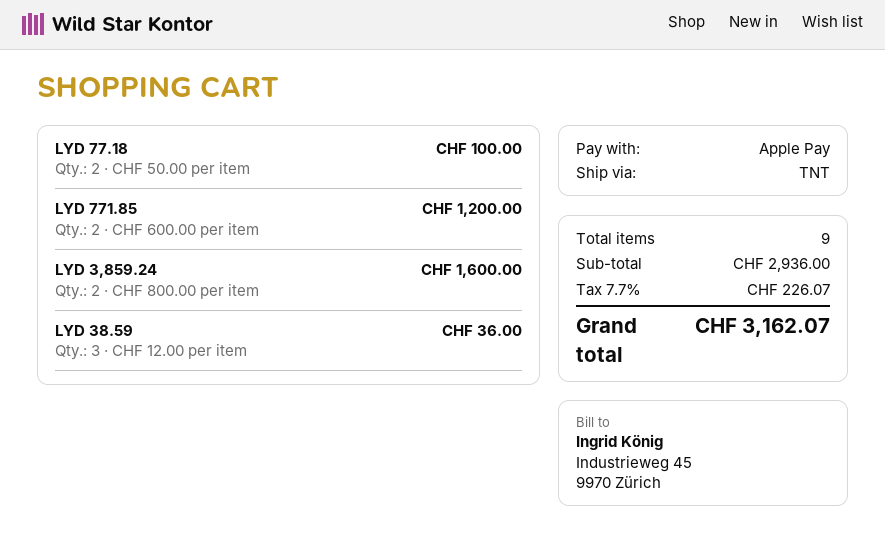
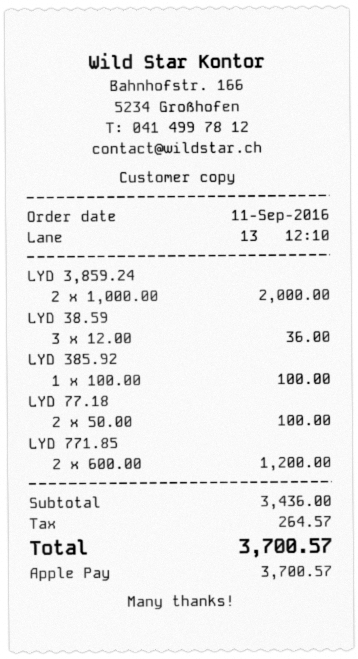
LYD 3,859.24: 2 x 800.00 = 1600.00 -> 2 x 1000.00 = 2000.00
LYD 385.92: none -> 1 x 100.00 = 100.00
subtotal: 2936.00 -> 3436.00
tax: 226.07 -> 264.57
total: 3162.07 -> 3700.57

